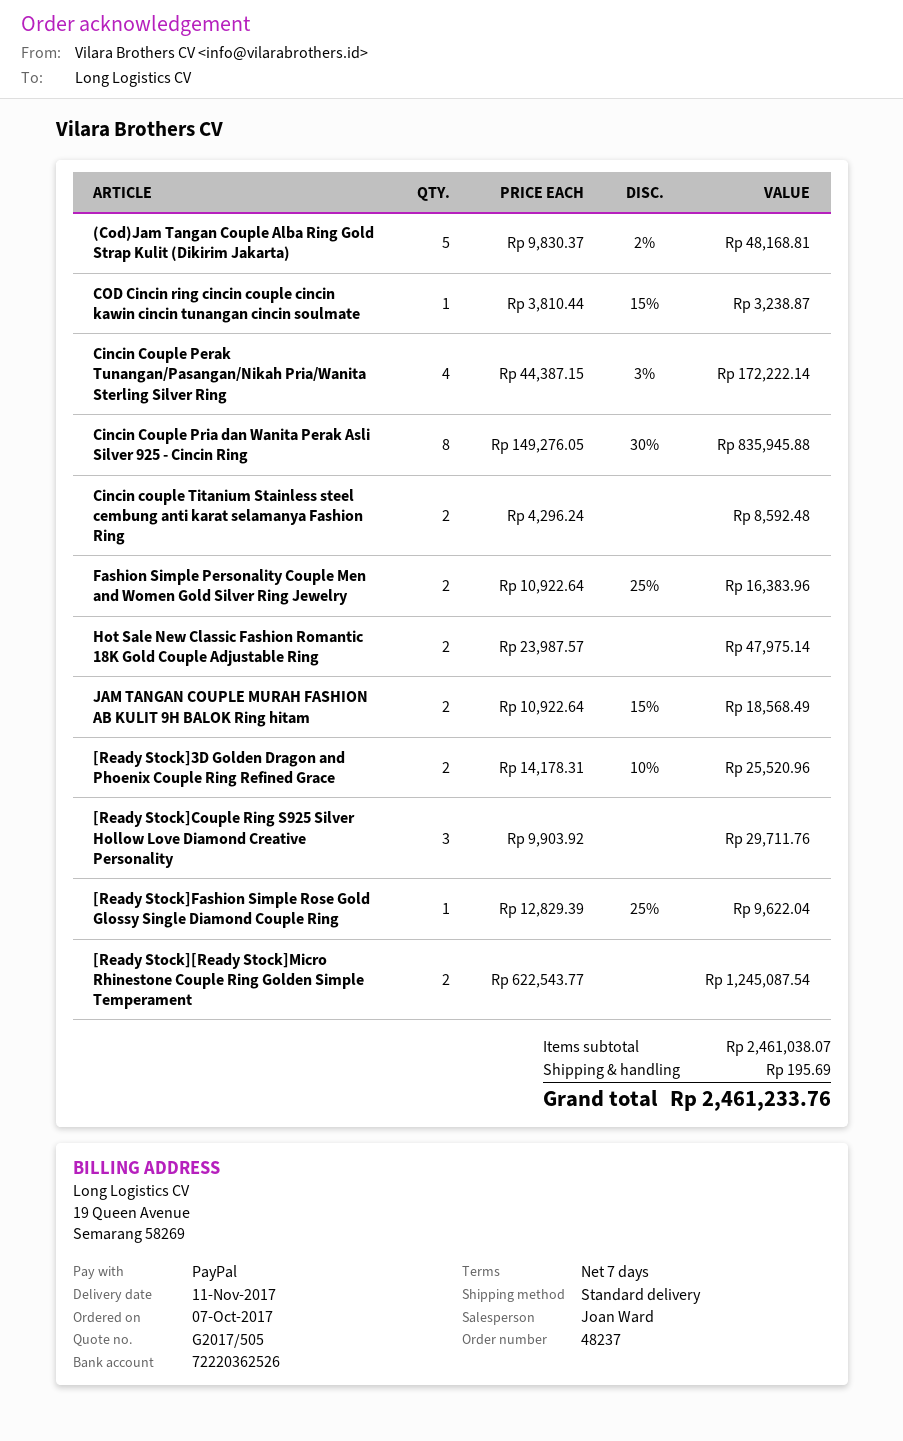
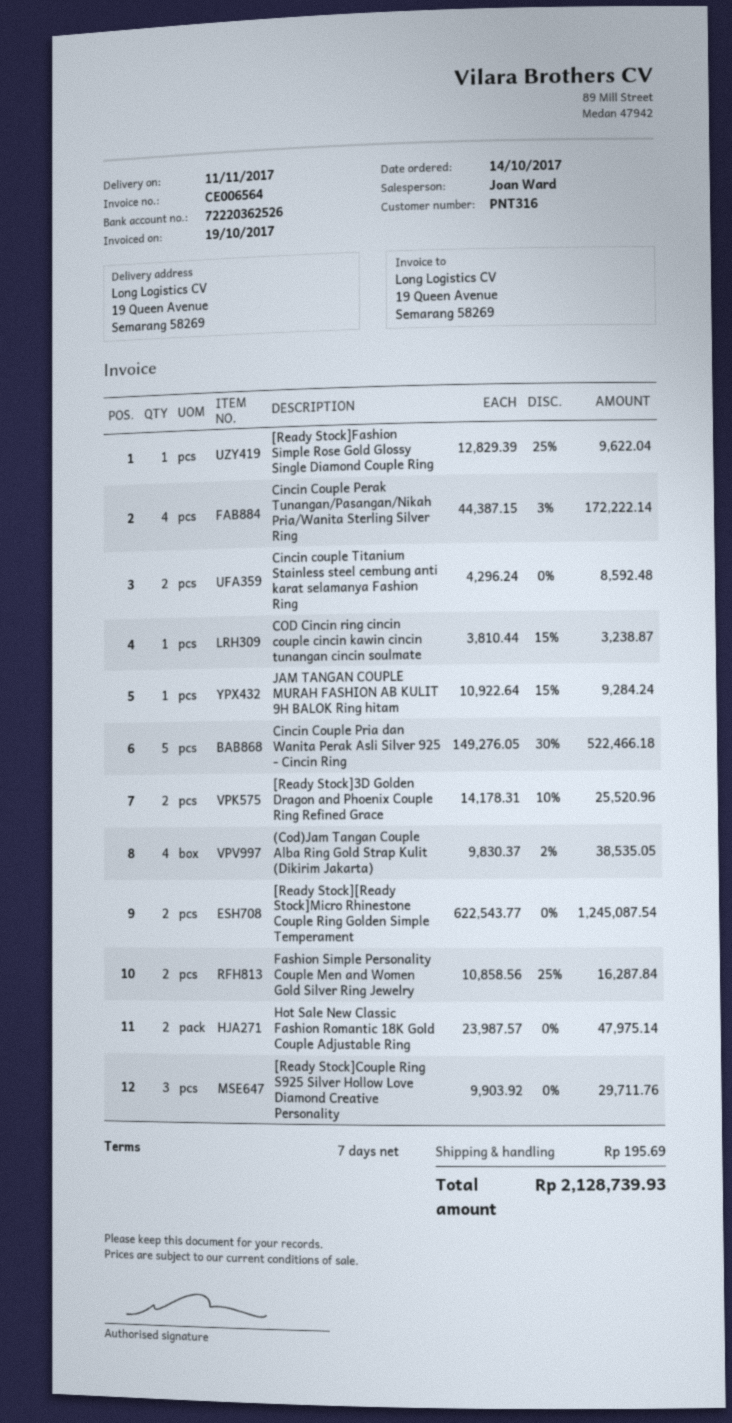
order date: 2017-10-07 -> 2017-10-14
(Cod)Jam Tangan Couple Alba Ring Gold Strap Kulit (Dikirim Jakarta): 5 x 9830.37 - 2% = 48168.81 -> 4 x 9830.37 - 2% = 38535.05
Cincin Couple Pria dan Wanita Perak Asli Silver 925 - Cincin Ring: 8 x 149276.05 - 30% = 835945.88 -> 5 x 149276.05 - 30% = 522466.18
Fashion Simple Personality Couple Men and Women Gold Silver Ring Jewelry: 2 x 10922.64 - 25% = 16383.96 -> 2 x 10858.56 - 25% = 16287.84
JAM TANGAN COUPLE MURAH FASHION AB KULIT 9H BALOK Ring hitam: 2 x 10922.64 - 15% = 18568.49 -> 1 x 10922.64 - 15% = 9284.24
total: 2461233.76 -> 2128739.93

